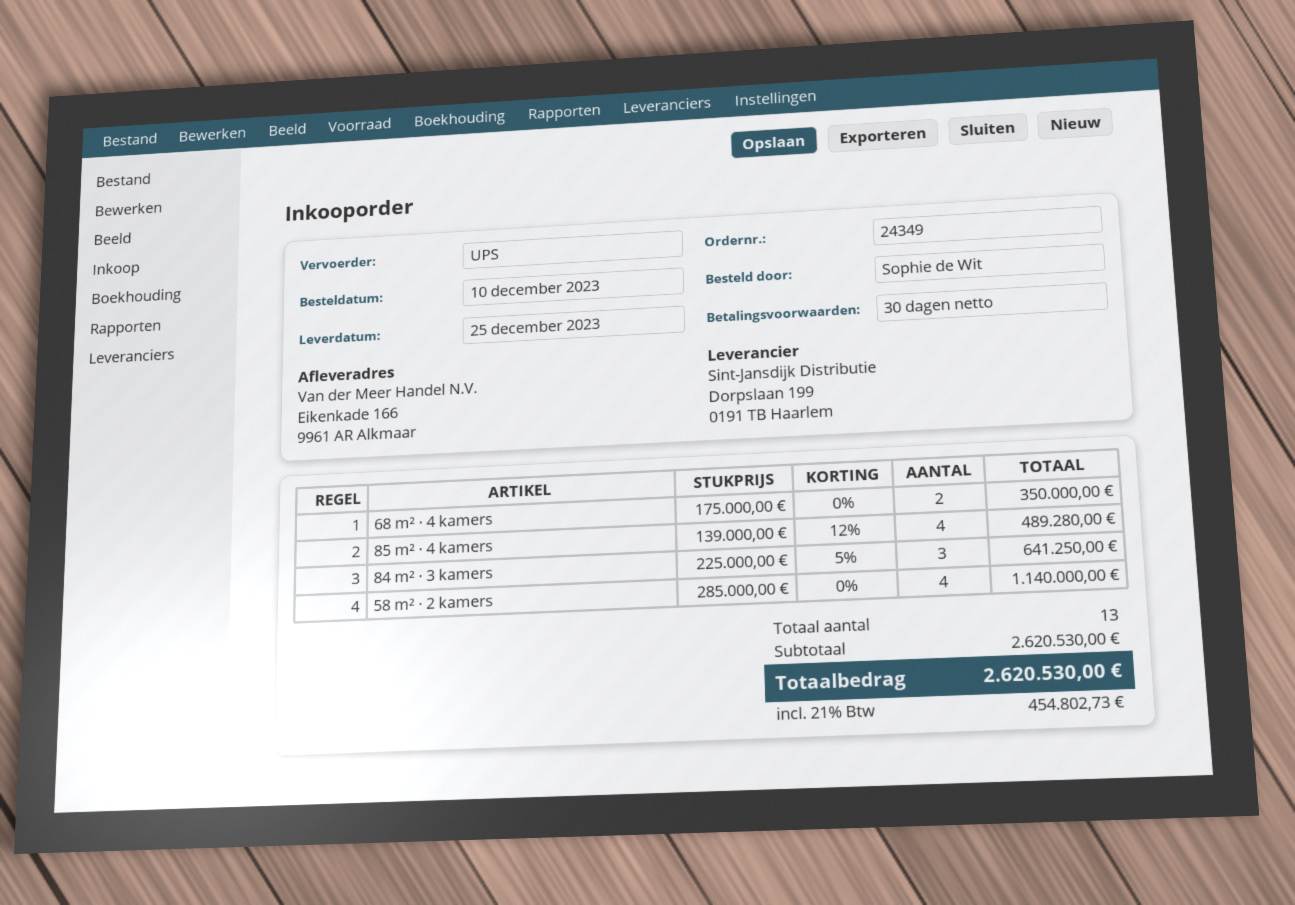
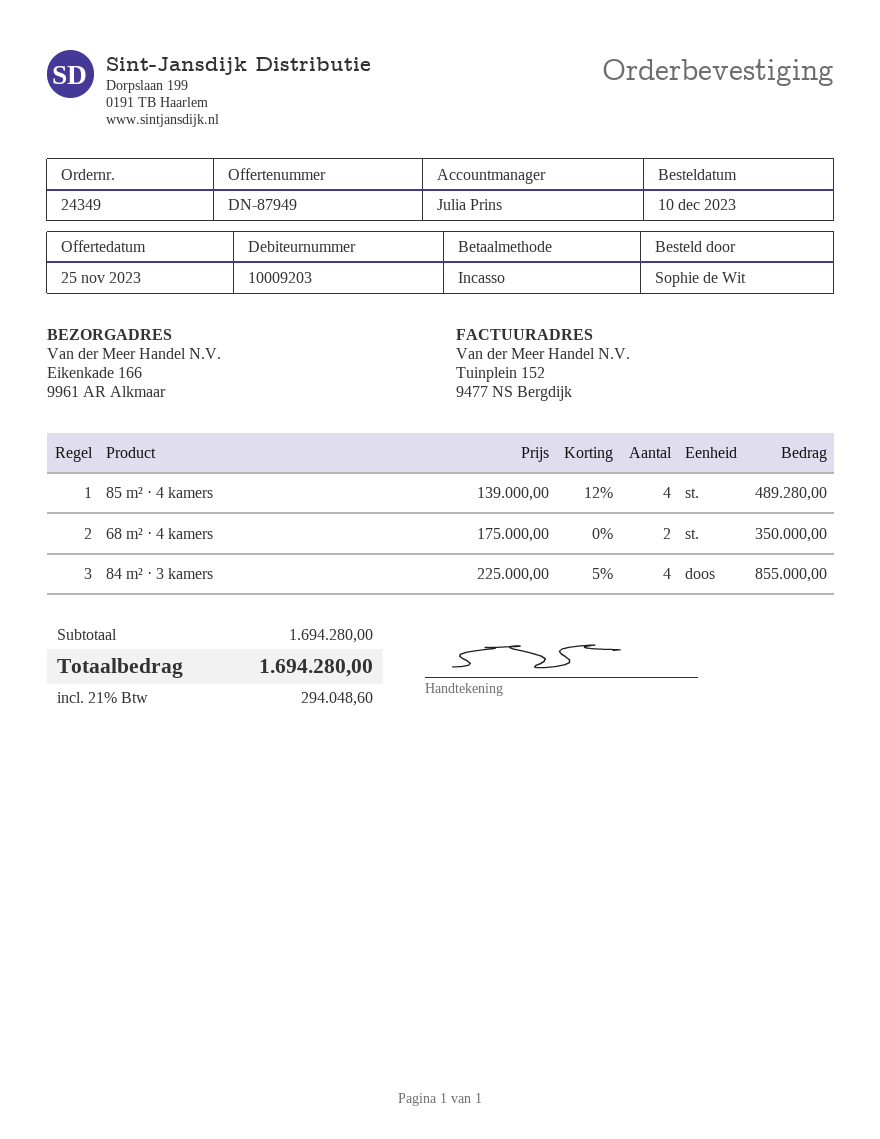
84 m² · 3 kamers: 3 x 225000.00 - 5% = 641250.00 -> 4 x 225000.00 - 5% = 855000.00
58 m² · 2 kamers: 4 x 285000.00 = 1140000.00 -> none
subtotal: 2620530.00 -> 1694280.00
tax: 21% = 454802.73 -> 21% = 294048.60
total: 2620530.00 -> 1694280.00

